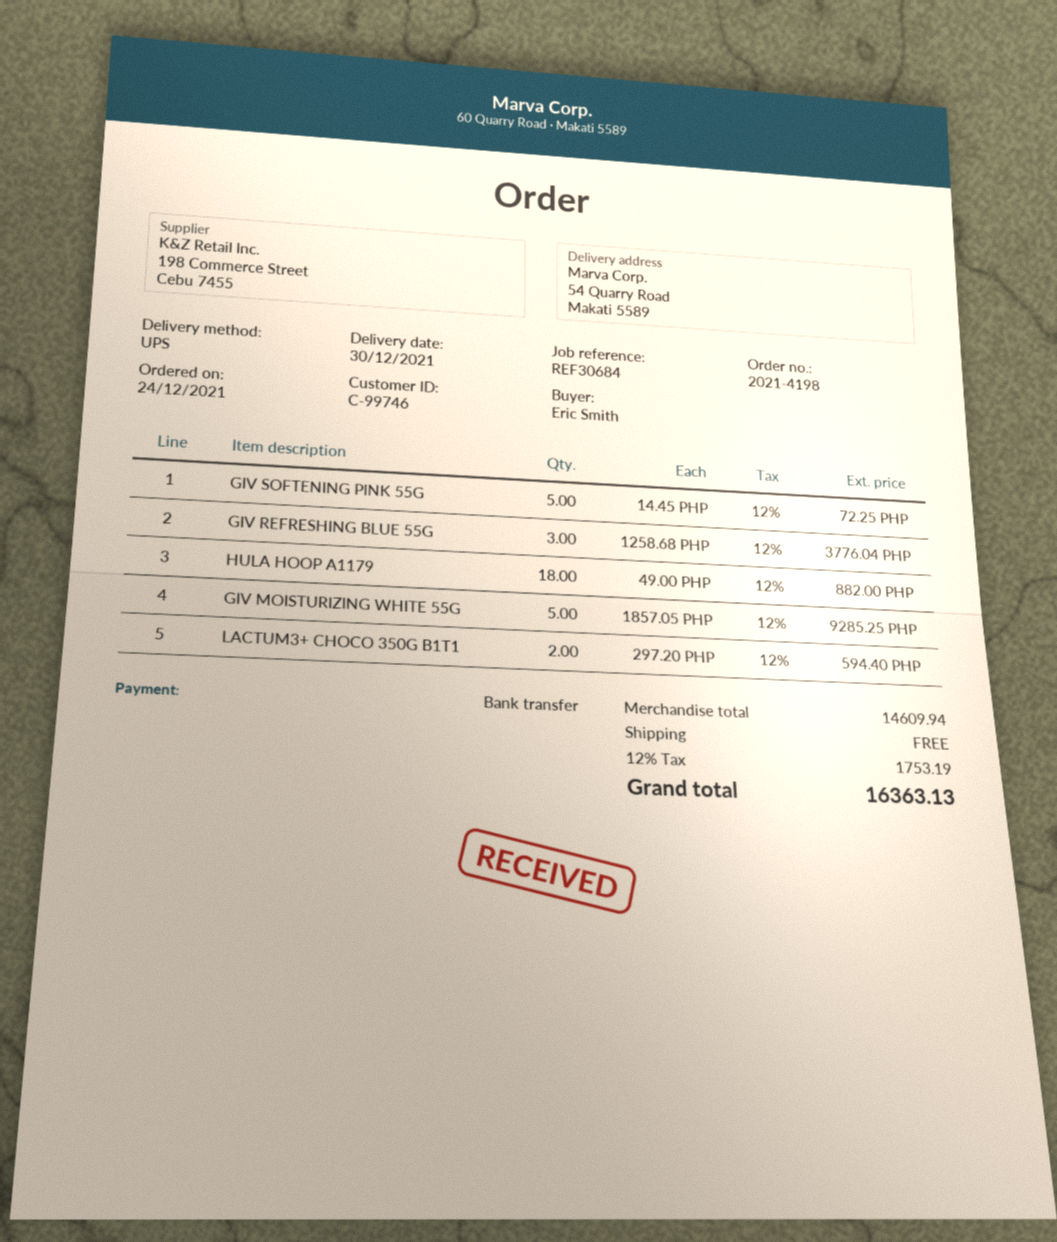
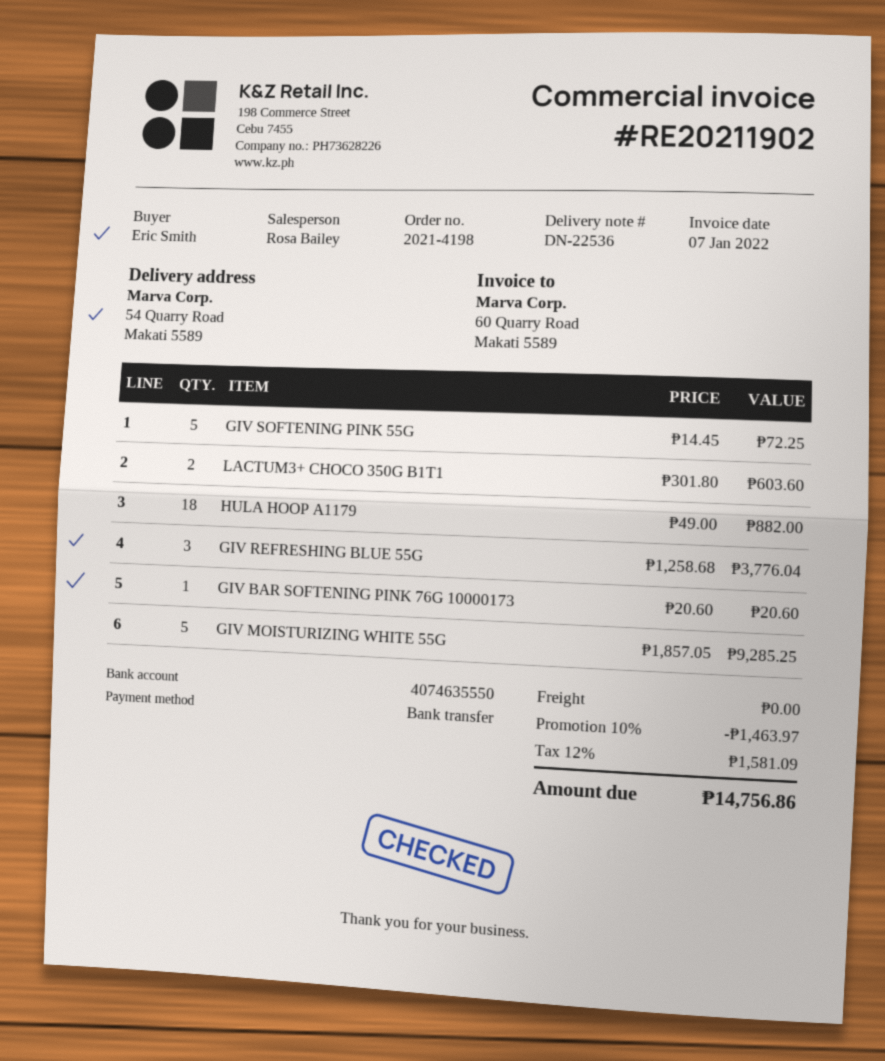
LACTUM3+ CHOCO 350G B1T1: 2 x 297.20 = 594.40 -> 2 x 301.80 = 603.60
GIV BAR SOFTENING PINK 76G 10000173: none -> 1 x 20.60 = 20.60
discount: none -> 10% = 1463.97
tax: 12% = 1753.19 -> 12% = 1581.09
total: 16363.13 -> 14756.86

